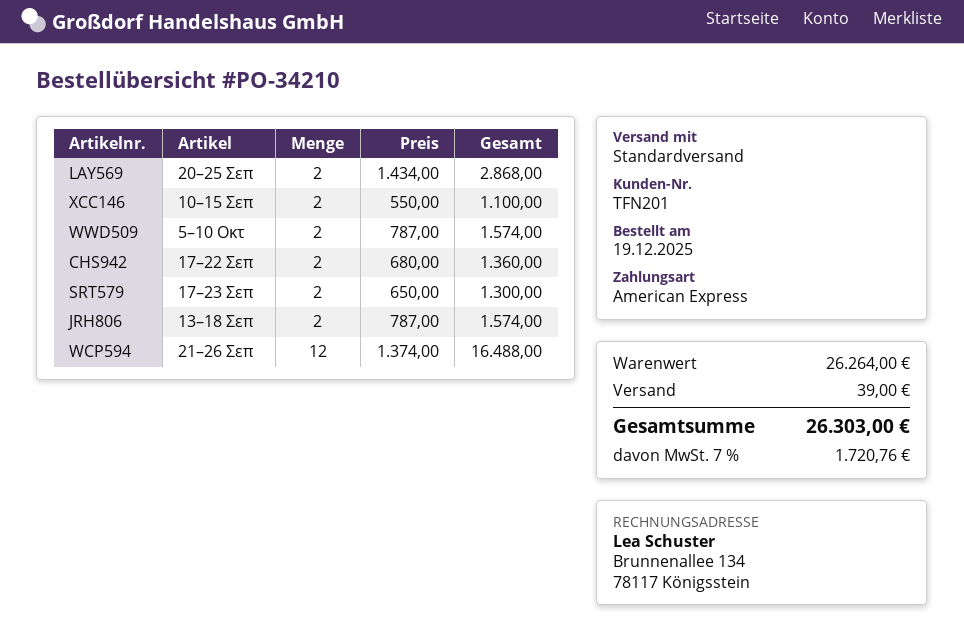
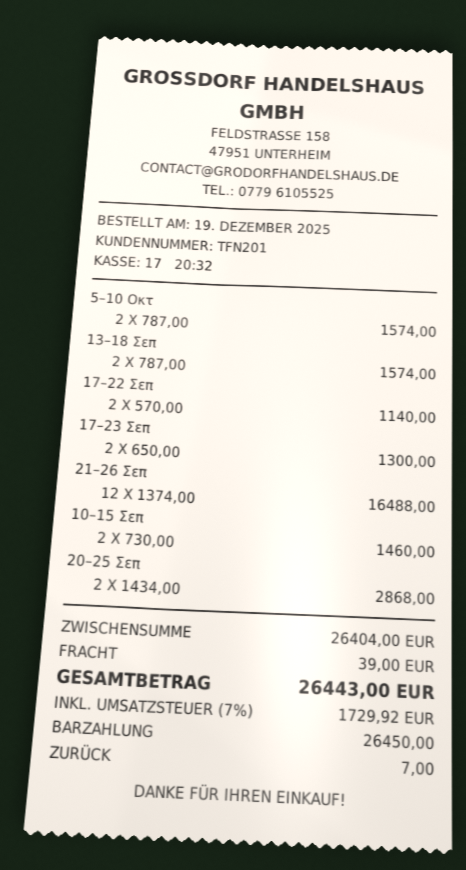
payment method: American Express -> cash
10–15 Σεπ: 2 x 550.00 = 1100.00 -> 2 x 730.00 = 1460.00
17–22 Σεπ: 2 x 680.00 = 1360.00 -> 2 x 570.00 = 1140.00
subtotal: 26264.00 -> 26404.00
tax: 7% = 1720.76 -> 7% = 1729.92
total: 26303.00 -> 26443.00

